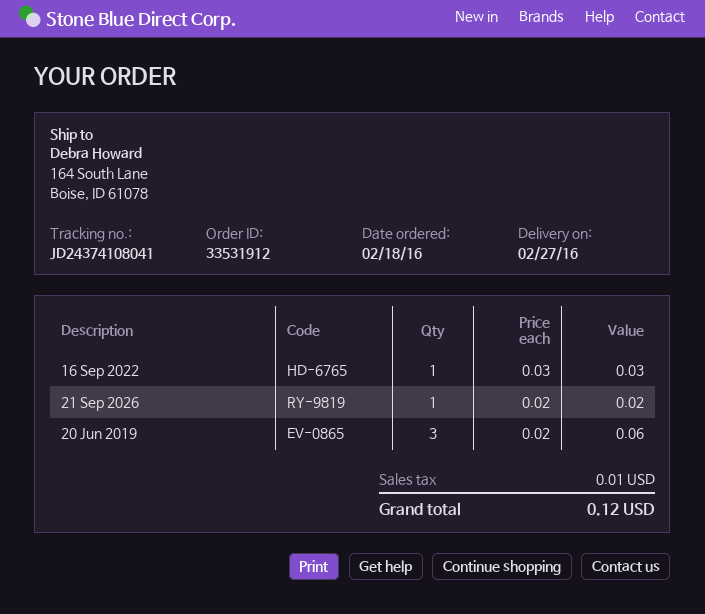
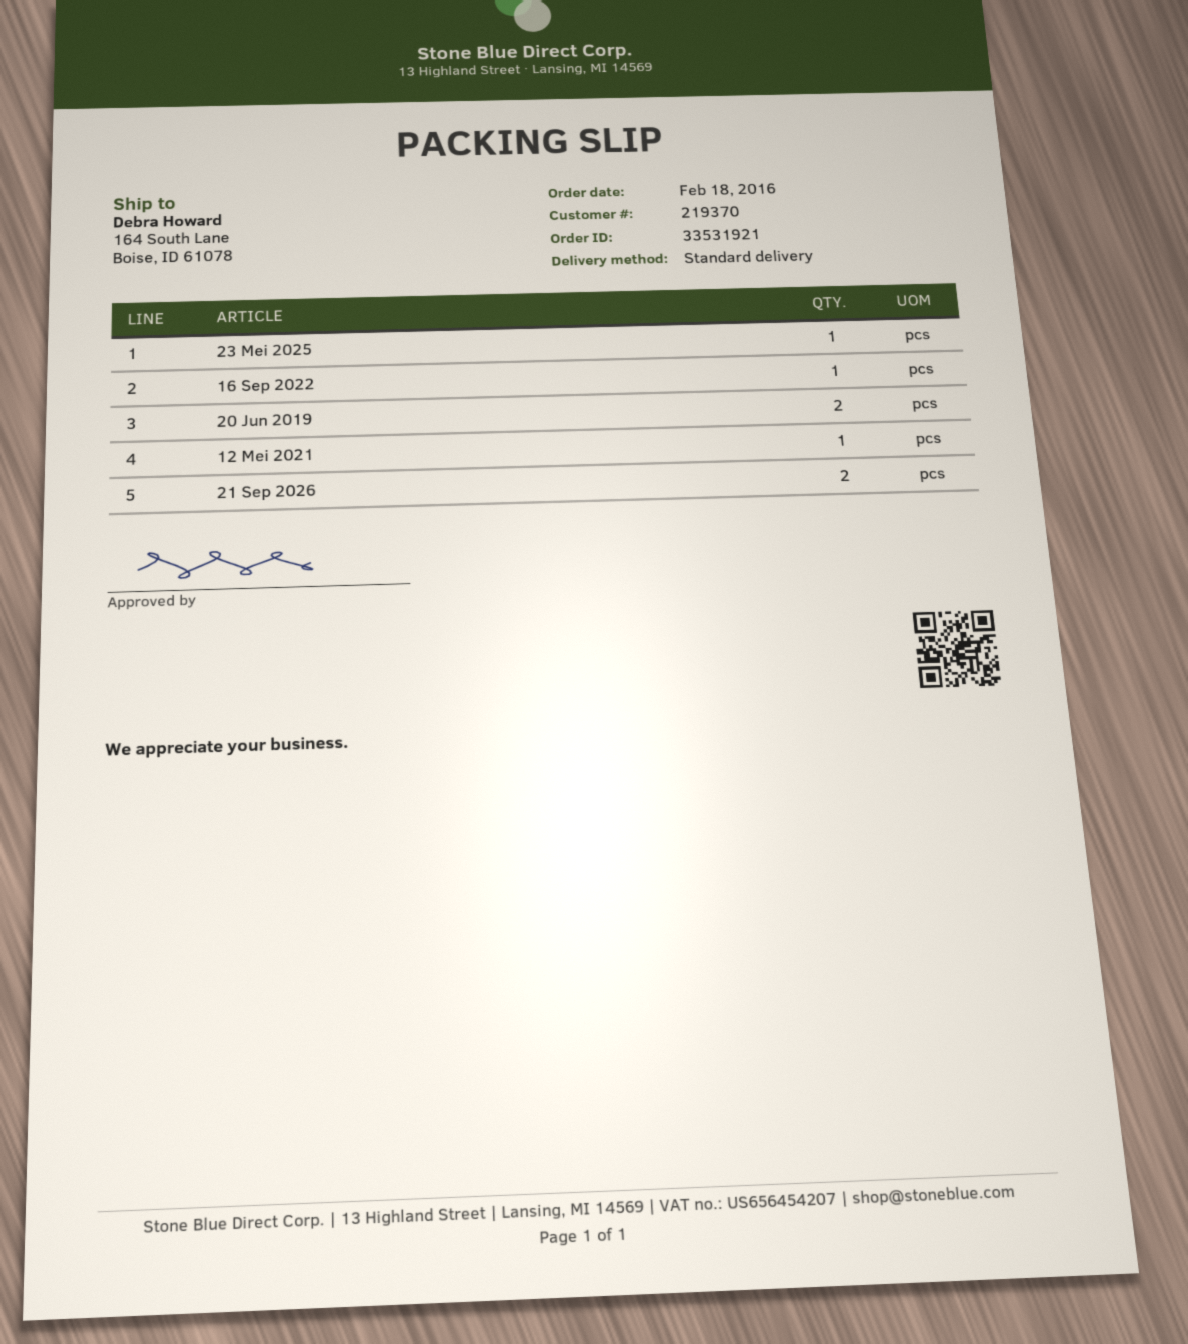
order number: 33531912 -> 33531921
21 Sep 2026: 1 -> 2
20 Jun 2019: 3 -> 2
23 Mei 2025: none -> 1
12 Mei 2021: none -> 1

